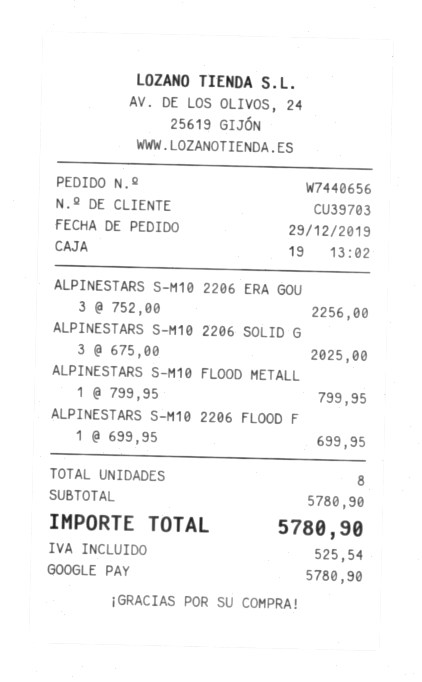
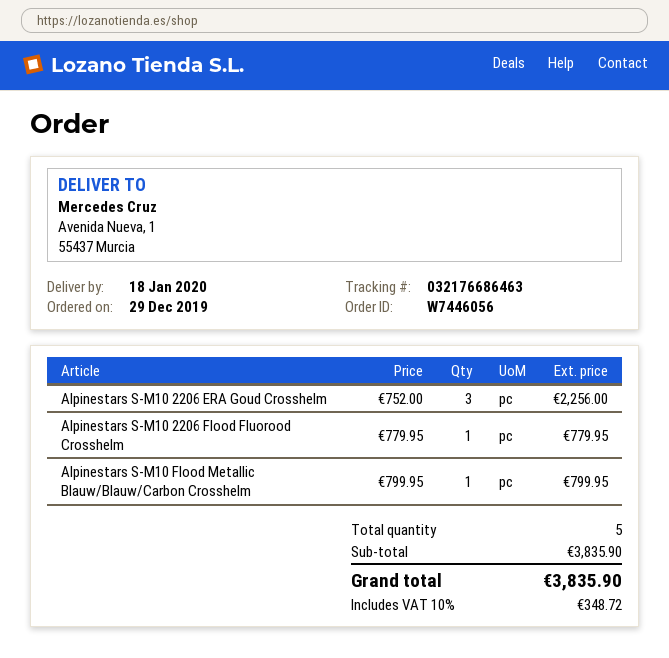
order number: W7440656 -> W7446056
ALPINESTARS S-M10 2206 SOLID G: 3 x 675.00 = 2025.00 -> none
ALPINESTARS S-M10 2206 FLOOD F: 1 x 699.95 = 699.95 -> 1 x 779.95 = 779.95
total quantity: 8 -> 5
subtotal: 5780.90 -> 3835.90
tax: 525.54 -> 348.72
total: 5780.90 -> 3835.90

